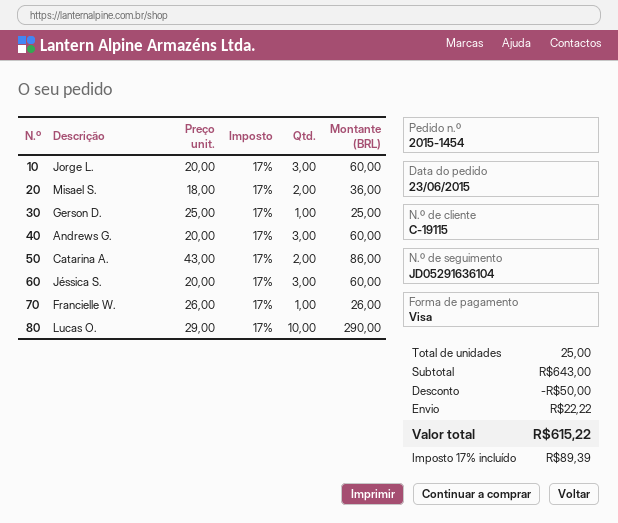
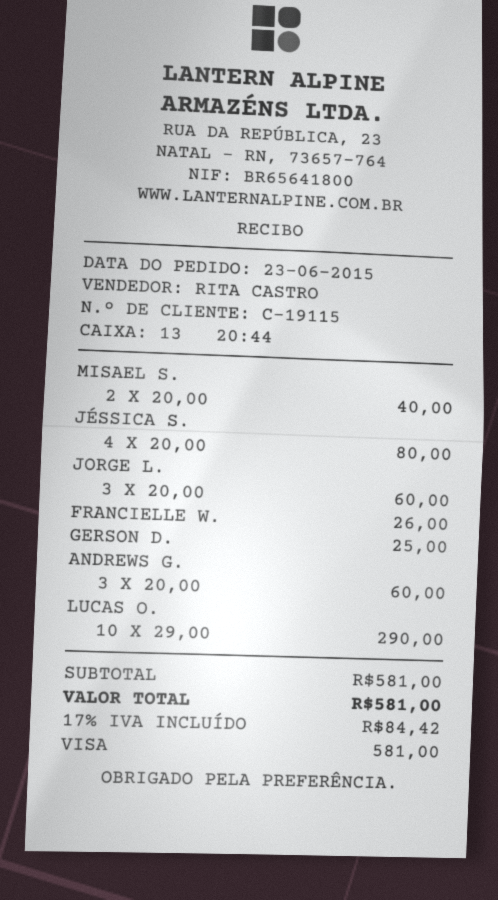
Misael S.: 2 x 18.00 = 36.00 -> 2 x 20.00 = 40.00
Catarina A.: 2 x 43.00 = 86.00 -> none
Jéssica S.: 3 x 20.00 = 60.00 -> 4 x 20.00 = 80.00
subtotal: 643.00 -> 581.00
discount: 50.00 -> none
shipping: 22.22 -> none
tax: 17% = 89.39 -> 17% = 84.42
total: 615.22 -> 581.00

